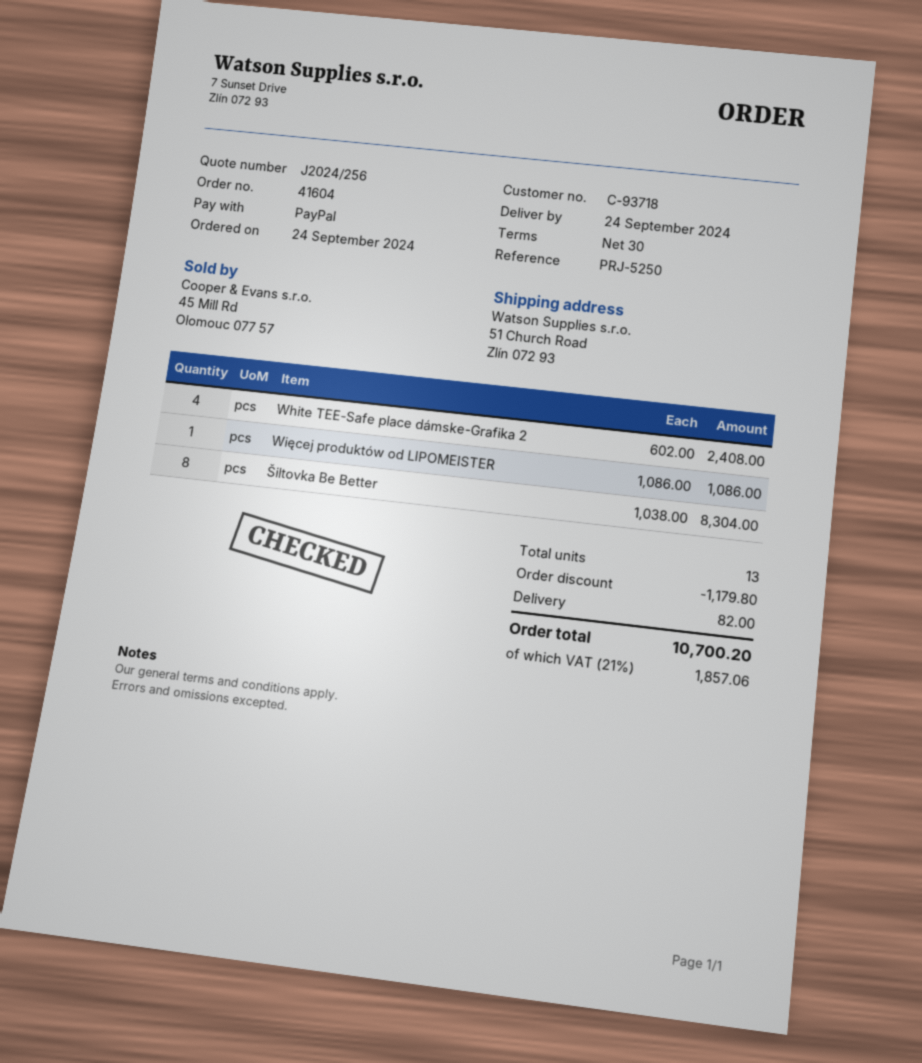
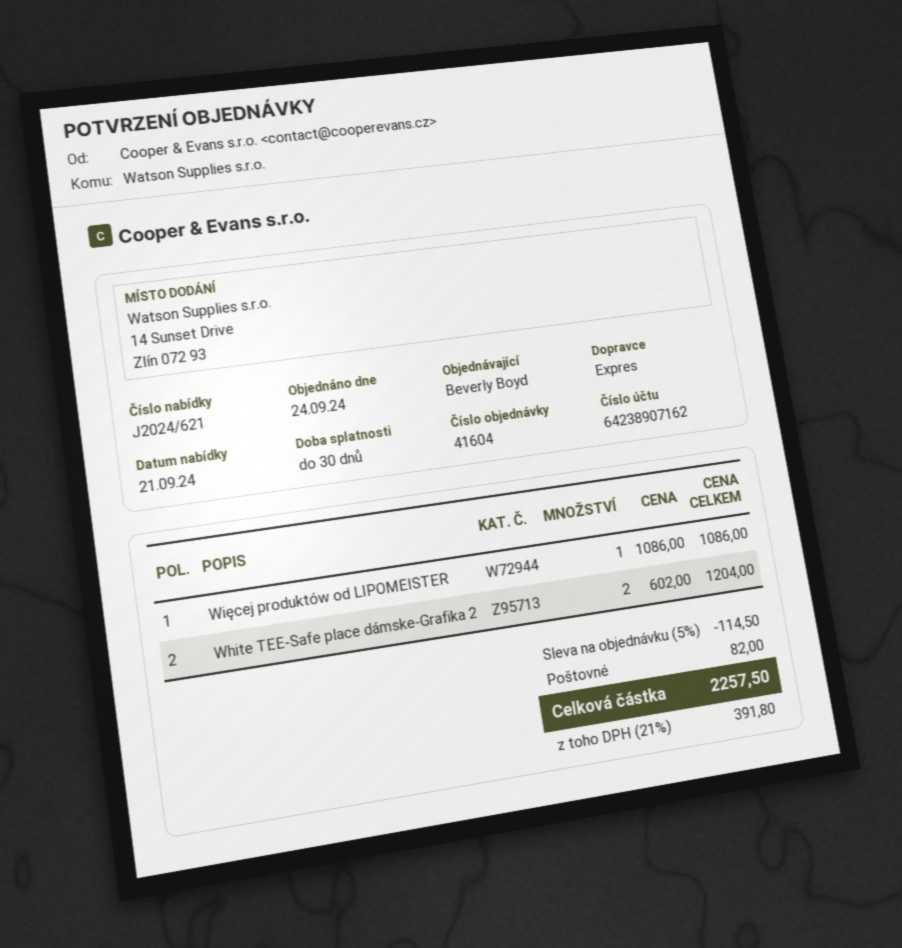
quote number: J2024/256 -> J2024/621
ship to: 51 Church Road, Zlín 072 93 -> 14 Sunset Drive, Zlín 072 93
White TEE-Safe place dámske-Grafika 2: 4 x 602.00 = 2408.00 -> 2 x 602.00 = 1204.00
Šiltovka Be Better: 8 x 1038.00 = 8304.00 -> none
discount: 1179.80 -> 114.50
tax: 21% = 1857.06 -> 21% = 391.80
total: 10700.20 -> 2257.50

